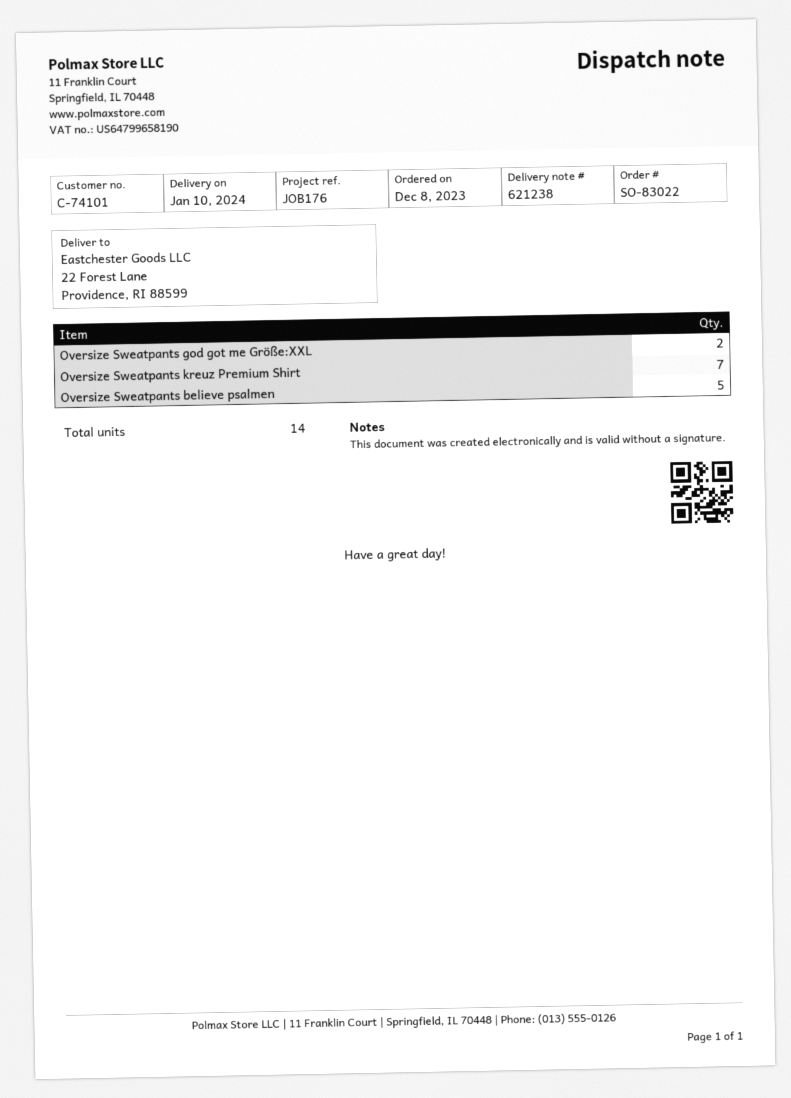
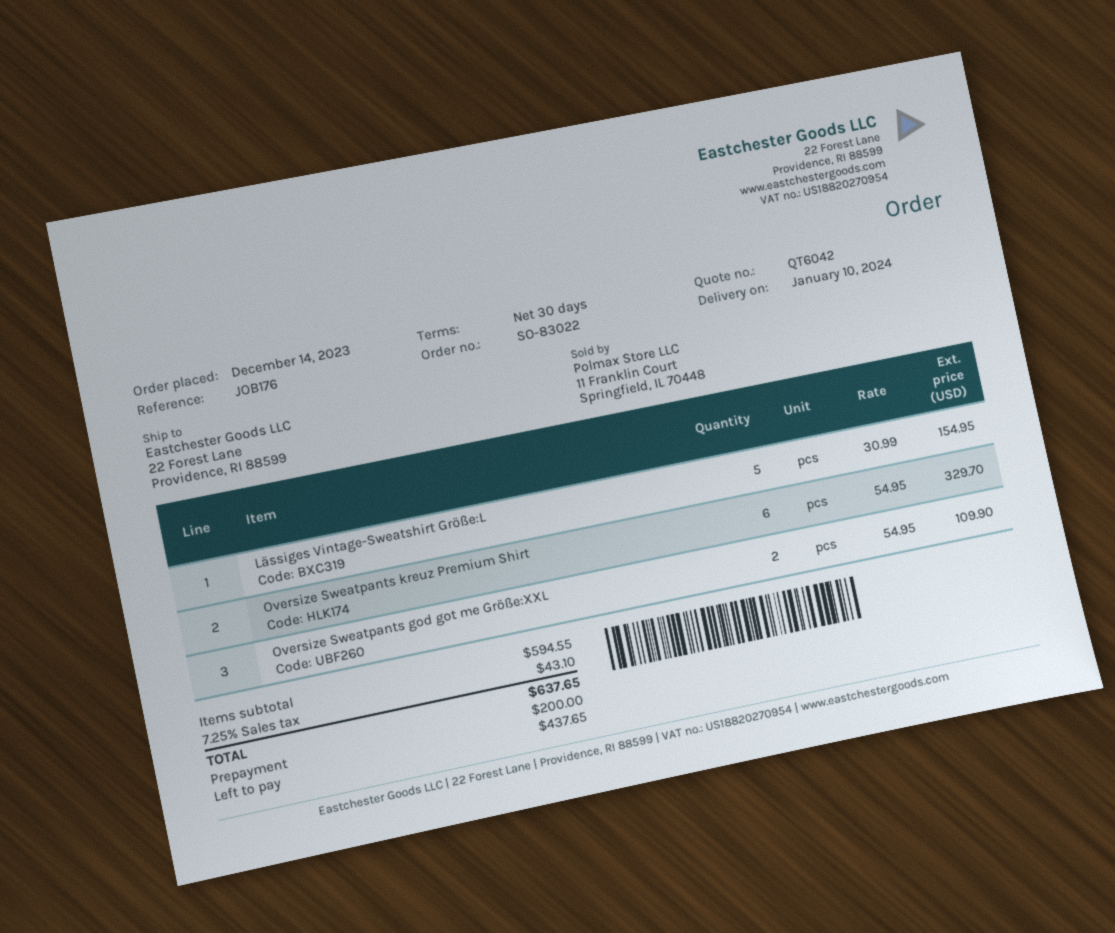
order date: 2023-12-08 -> 2023-12-14
Oversize Sweatpants kreuz Premium Shirt: 7 -> 6
Oversize Sweatpants believe psalmen: 5 -> none
Lässiges Vintage-Sweatshirt Größe:L: none -> 5

